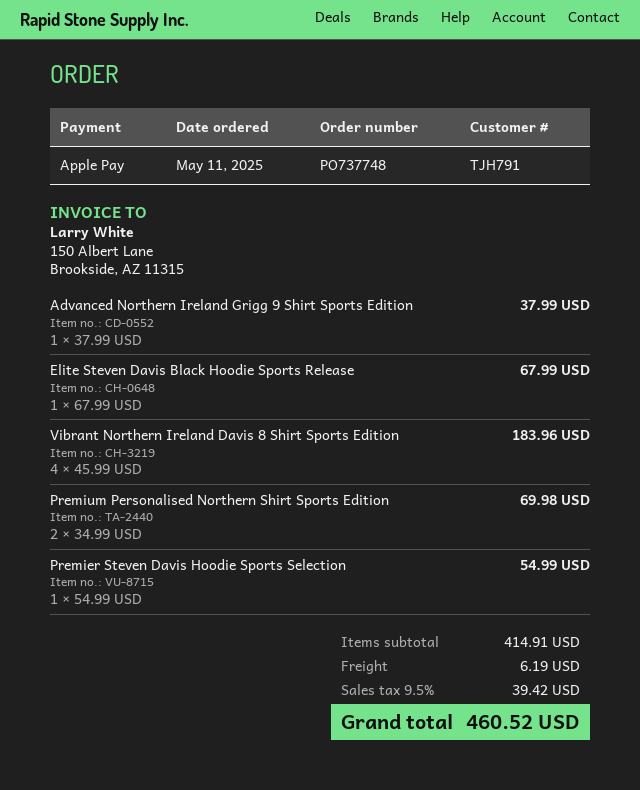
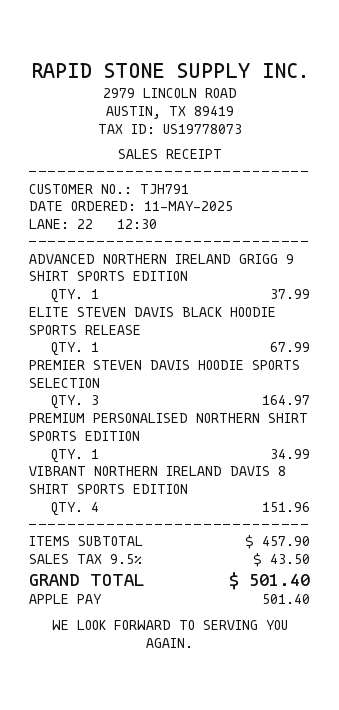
Vibrant Northern Ireland Davis 8 Shirt Sports Edition: 4 for 183.96 -> 4 for 151.96
Premium Personalised Northern Shirt Sports Edition: 2 for 69.98 -> 1 for 34.99
Premier Steven Davis Hoodie Sports Selection: 1 for 54.99 -> 3 for 164.97
subtotal: 414.91 -> 457.90
shipping: 6.19 -> none
tax: 9.5% = 39.42 -> 9.5% = 43.50
total: 460.52 -> 501.40

